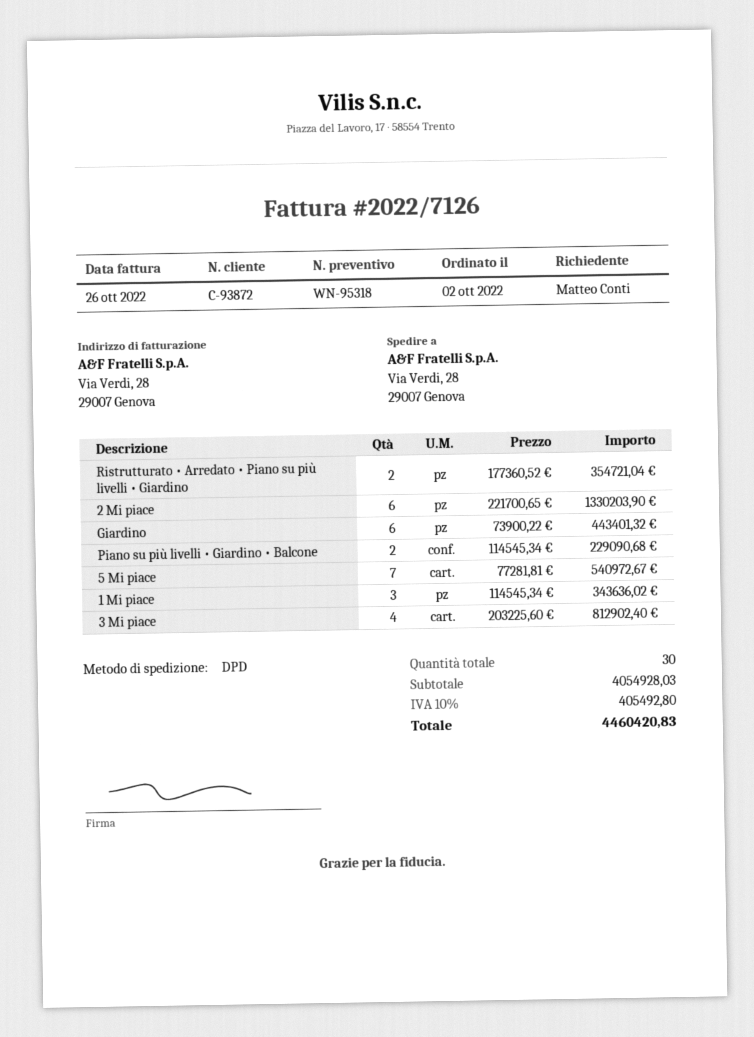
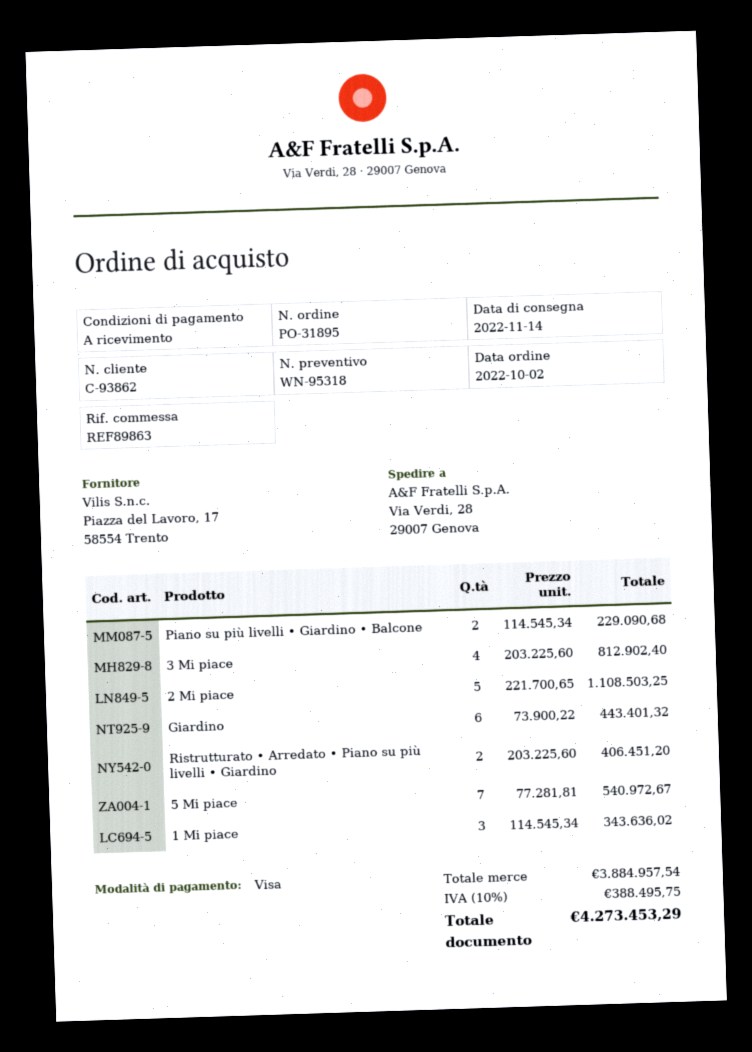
customer number: C-93872 -> C-93862
Ristrutturato • Arredato • Piano su più livelli • Giardino: 2 x 177360.52 = 354721.04 -> 2 x 203225.60 = 406451.20
2 Mi piace: 6 x 221700.65 = 1330203.90 -> 5 x 221700.65 = 1108503.25
subtotal: 4054928.03 -> 3884957.54
tax: 10% = 405492.80 -> 10% = 388495.75
total: 4460420.83 -> 4273453.29

